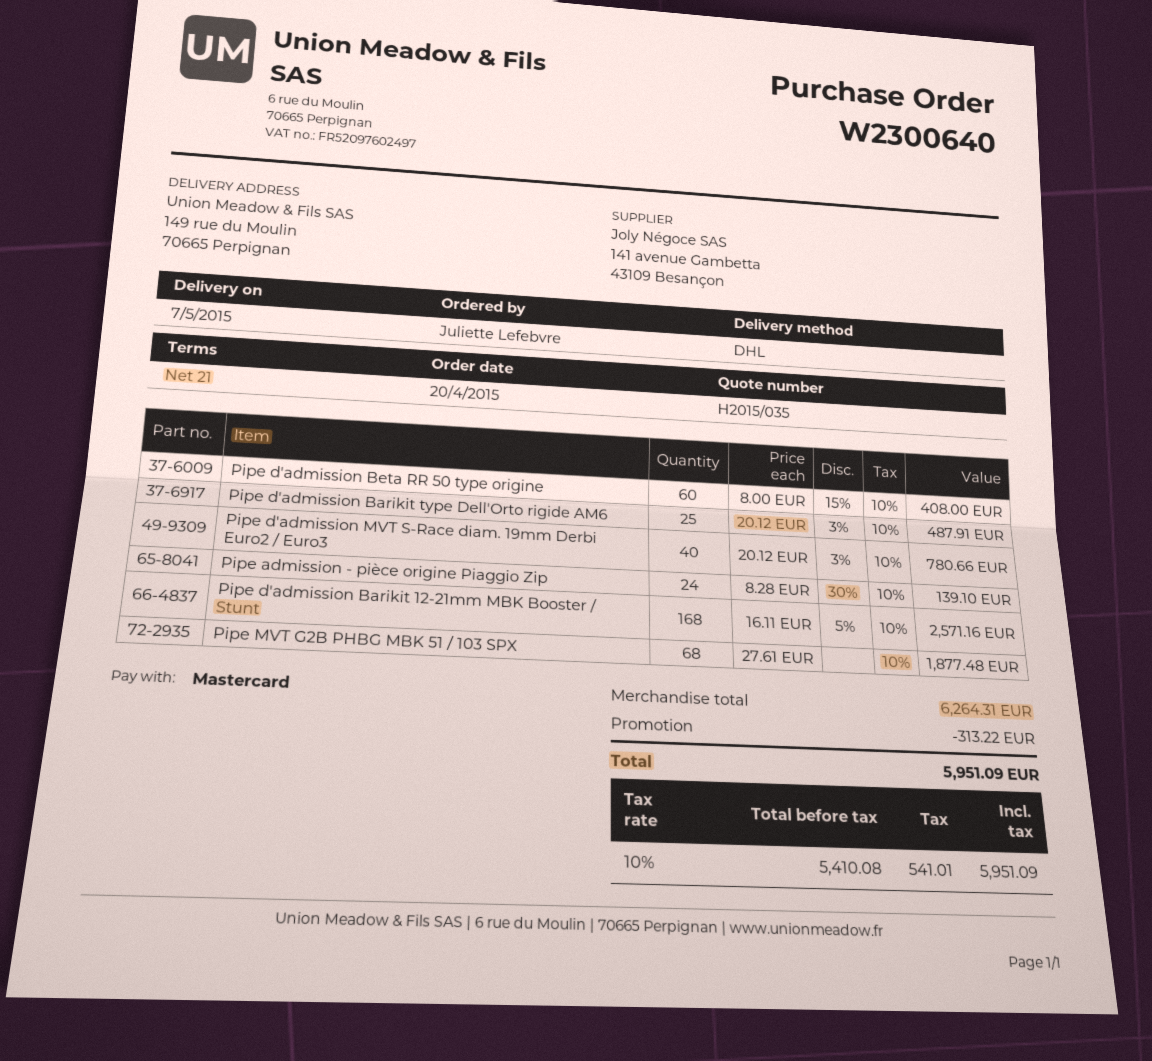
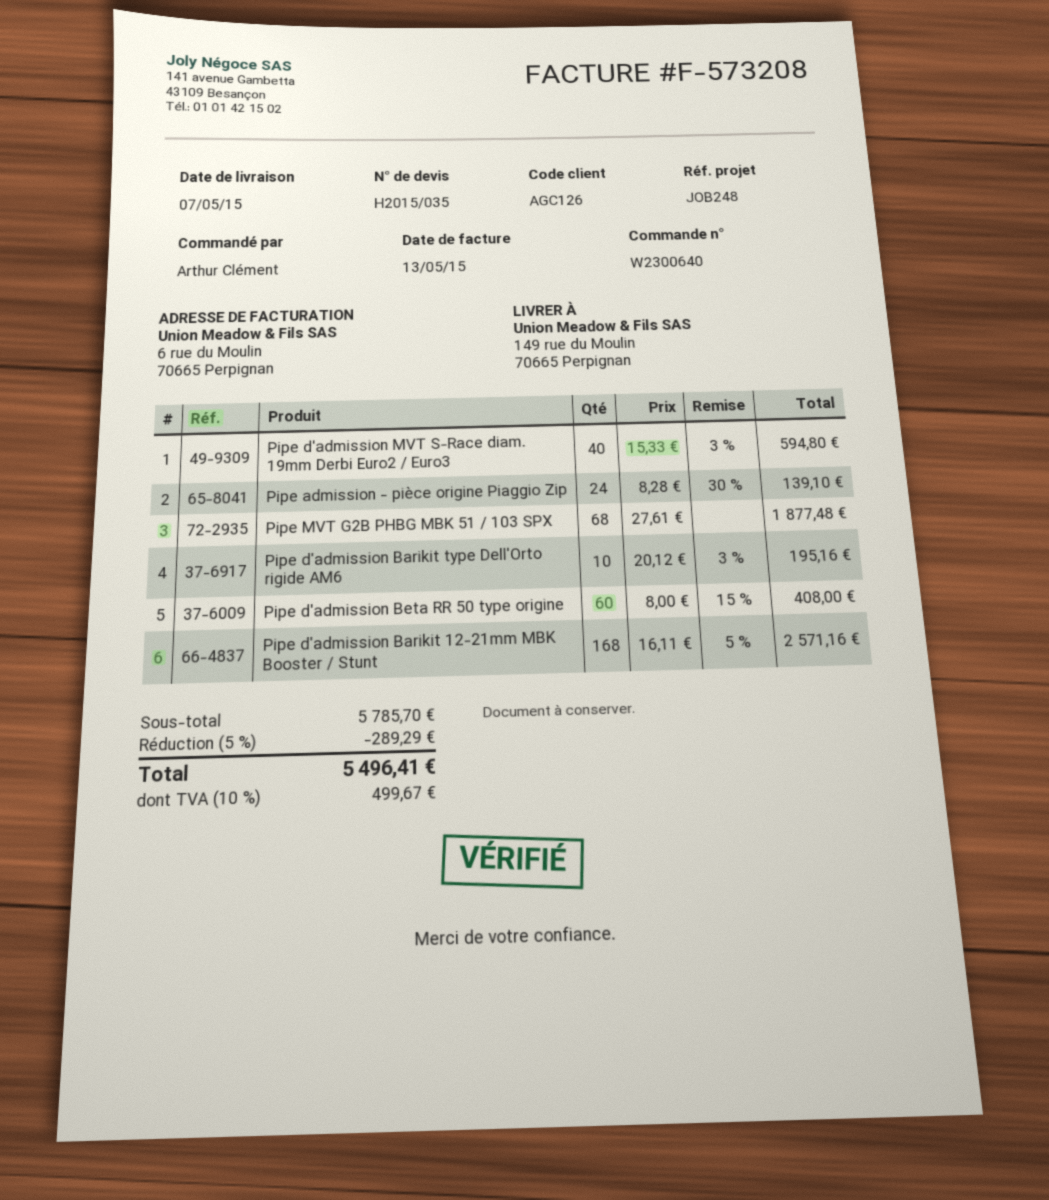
ordered by: Juliette Lefebvre -> Arthur Clément
Pipe d'admission Barikit type Dell'Orto rigide AM6: 25 x 20.12 - 3% = 487.91 -> 10 x 20.12 - 3% = 195.16
Pipe d'admission MVT S-Race diam. 19mm Derbi Euro2 / Euro3: 40 x 20.12 - 3% = 780.66 -> 40 x 15.33 - 3% = 594.80
subtotal: 6264.31 -> 5785.70
discount: 313.22 -> 289.29
tax: 10% = 541.01 -> 10% = 499.67
total: 5951.09 -> 5496.41

